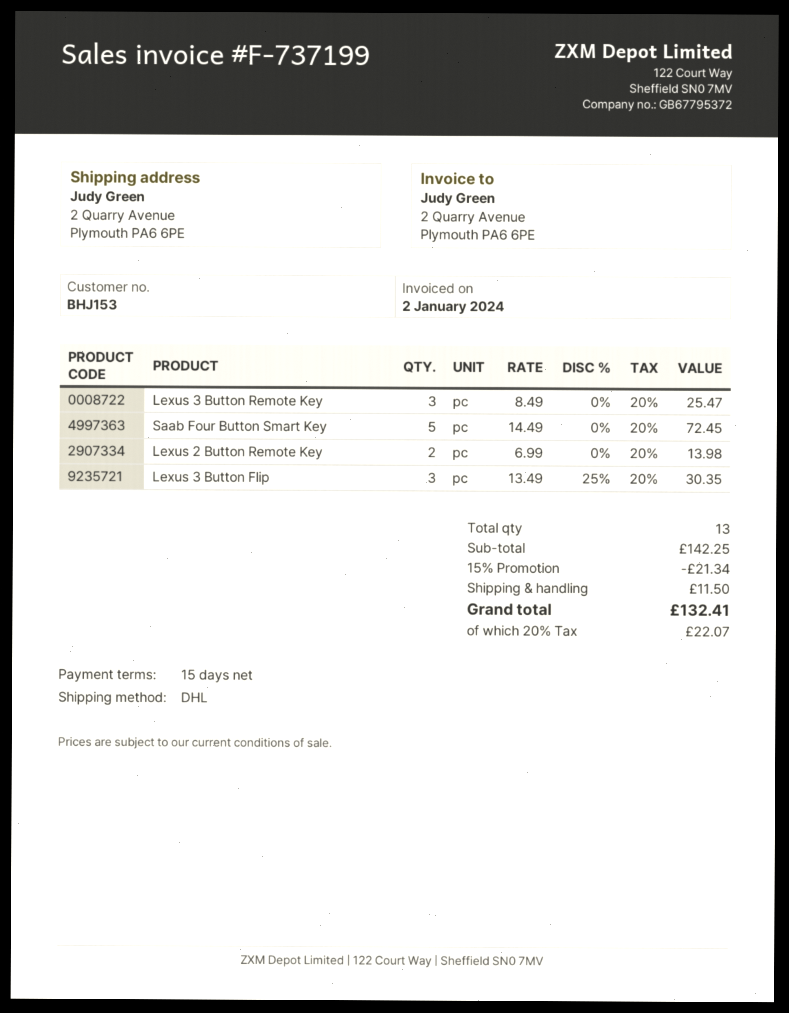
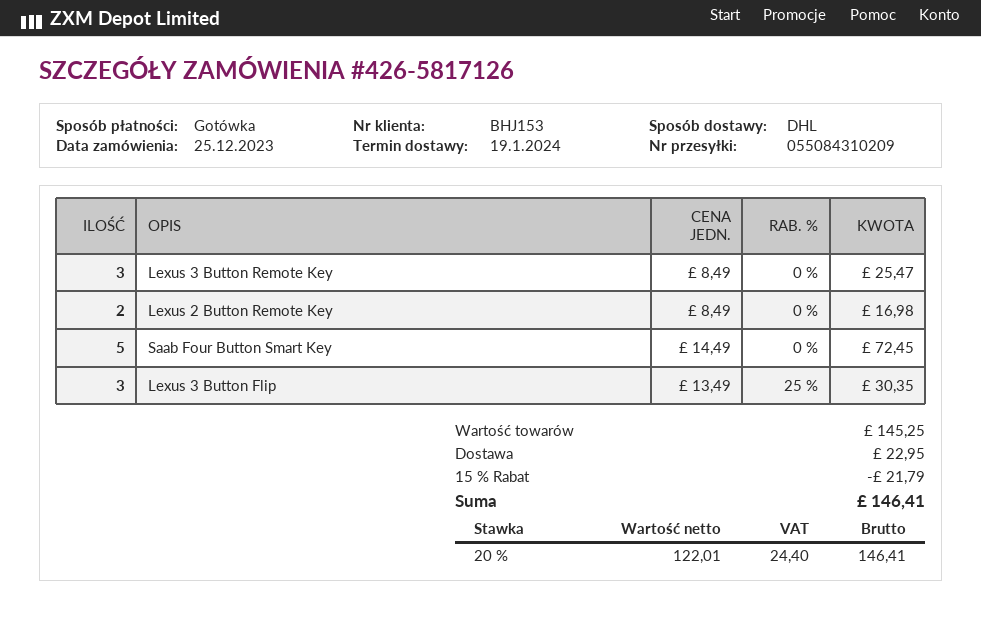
Lexus 2 Button Remote Key: 2 x 6.99 = 13.98 -> 2 x 8.49 = 16.98
subtotal: 142.25 -> 145.25
discount: 15% = 21.34 -> 15% = 21.79
shipping: 11.50 -> 22.95
tax: 20% = 22.07 -> 20% = 24.40
total: 132.41 -> 146.41

